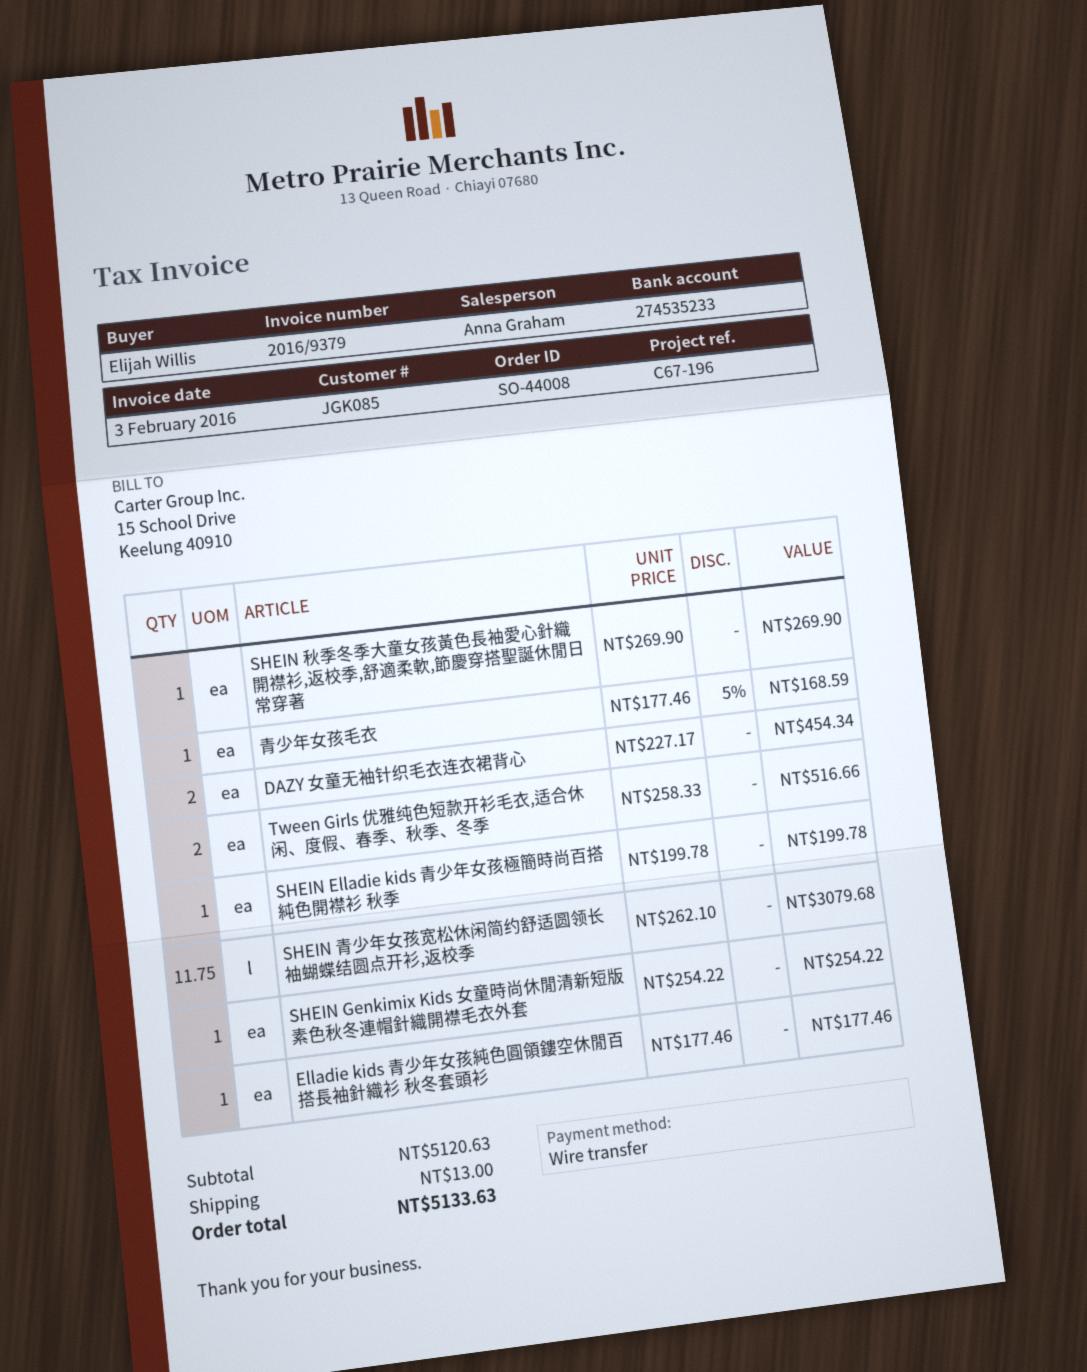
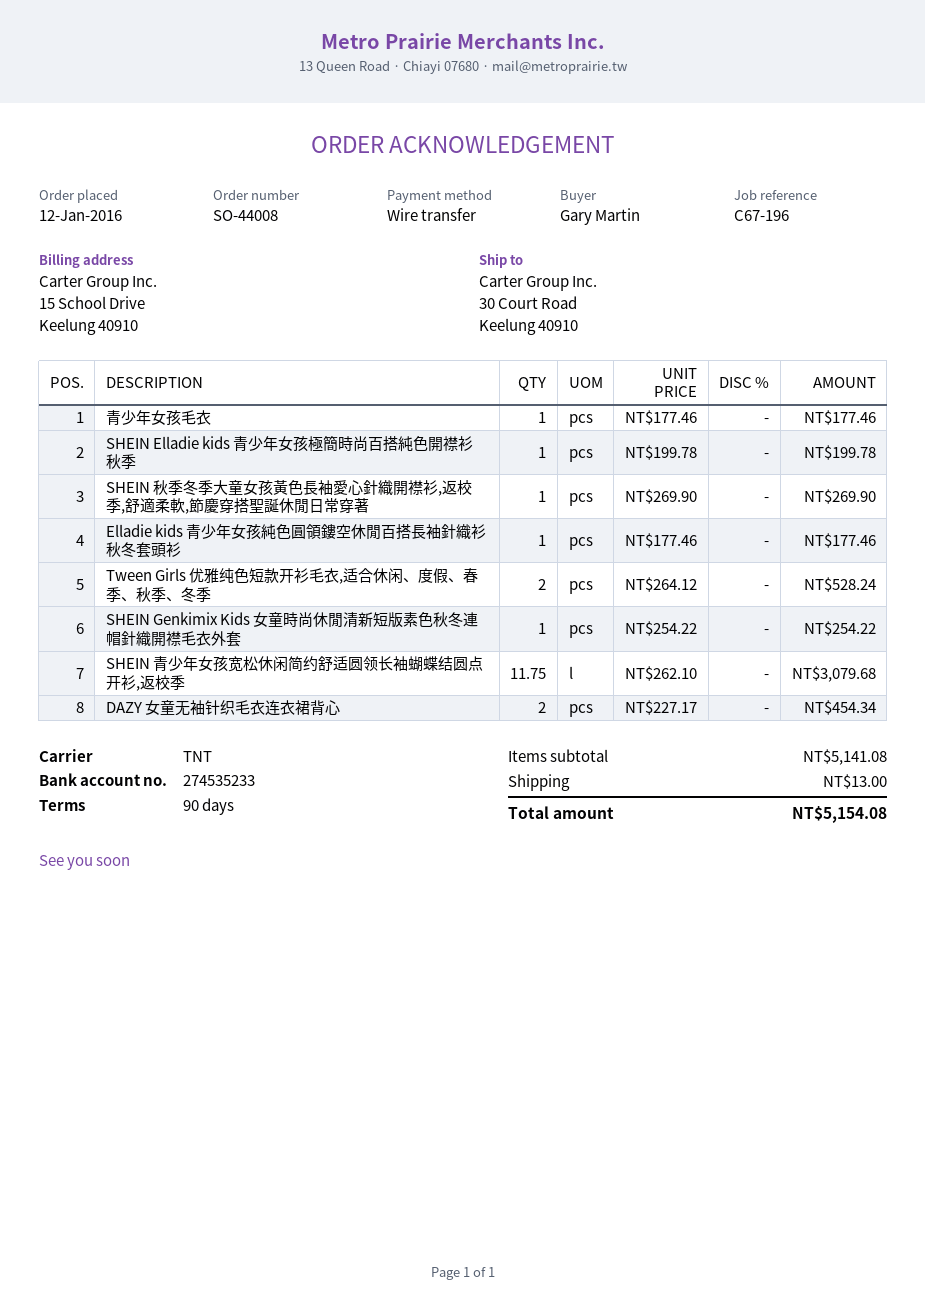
ordered by: Elijah Willis -> Gary Martin
青少年女孩毛衣: 1 x 177.46 - 5% = 168.59 -> 1 x 177.46 = 177.46
Tween Girls 优雅纯色短款开衫毛衣,适合休闲、度假、春季、秋季、冬季: 2 x 258.33 = 516.66 -> 2 x 264.12 = 528.24
subtotal: 5120.63 -> 5141.08
total: 5133.63 -> 5154.08

